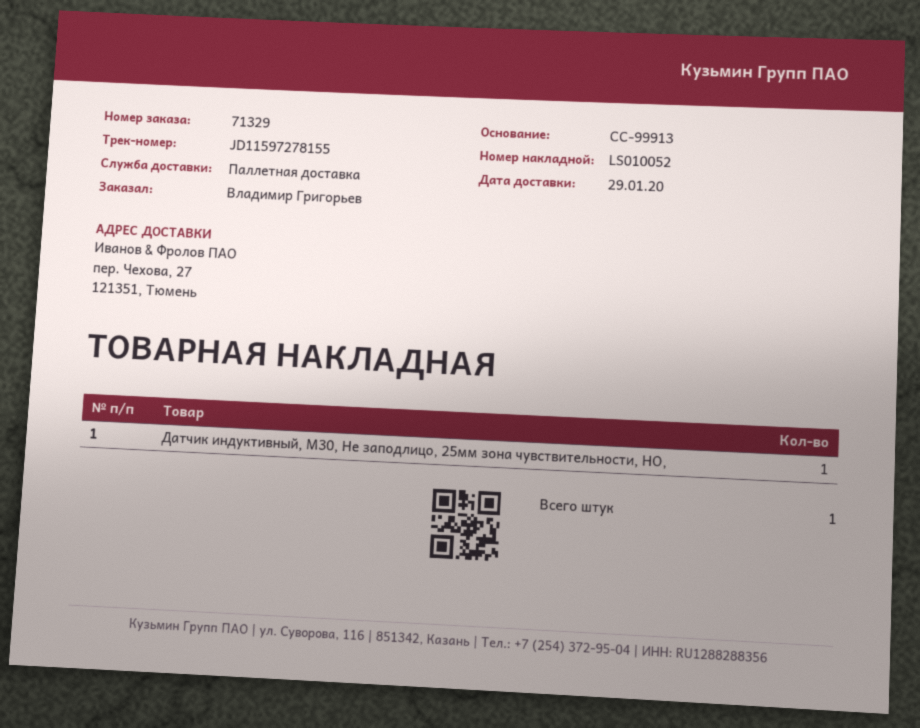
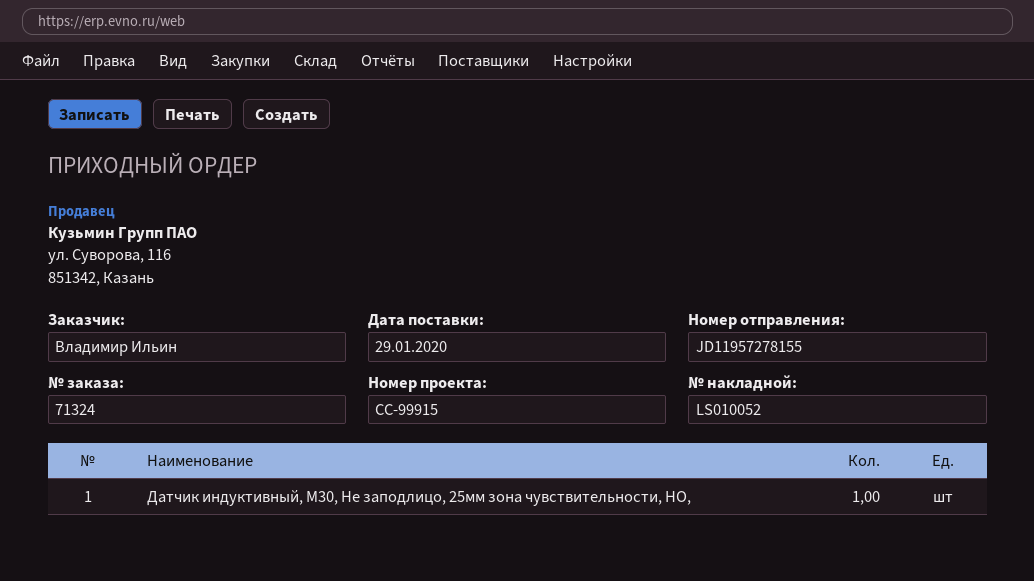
order number: 71329 -> 71324
reference: CC-99913 -> CC-99915
ordered by: Владимир Григорьев -> Владимир Ильин
tracking number: JD11597278155 -> JD11957278155

